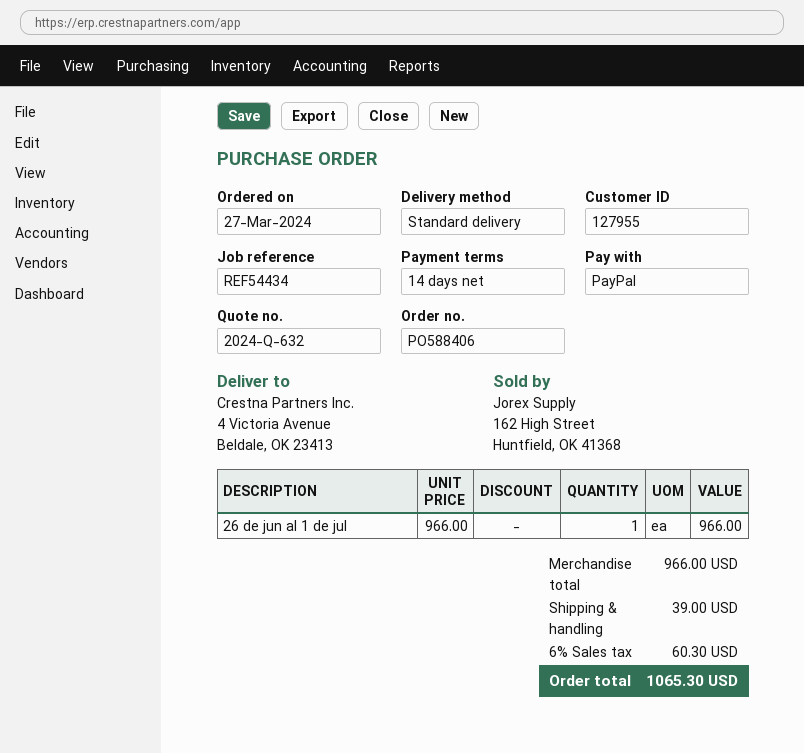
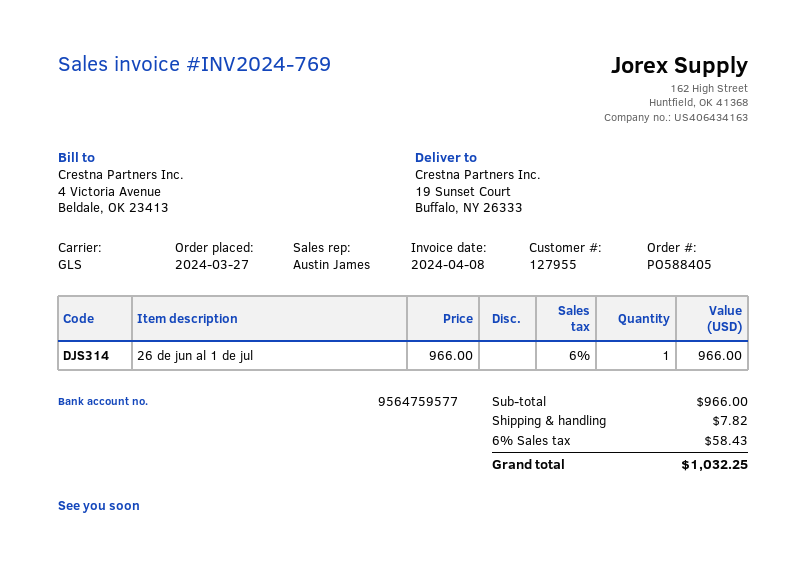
order number: PO588406 -> PO588405
shipping method: standard -> GLS
ship to: 4 Victoria Avenue, Beldale, OK 23413 -> 19 Sunset Court, Buffalo, NY 26333
shipping: 39.00 -> 7.82
tax: 6% = 60.30 -> 6% = 58.43
total: 1065.30 -> 1032.25

